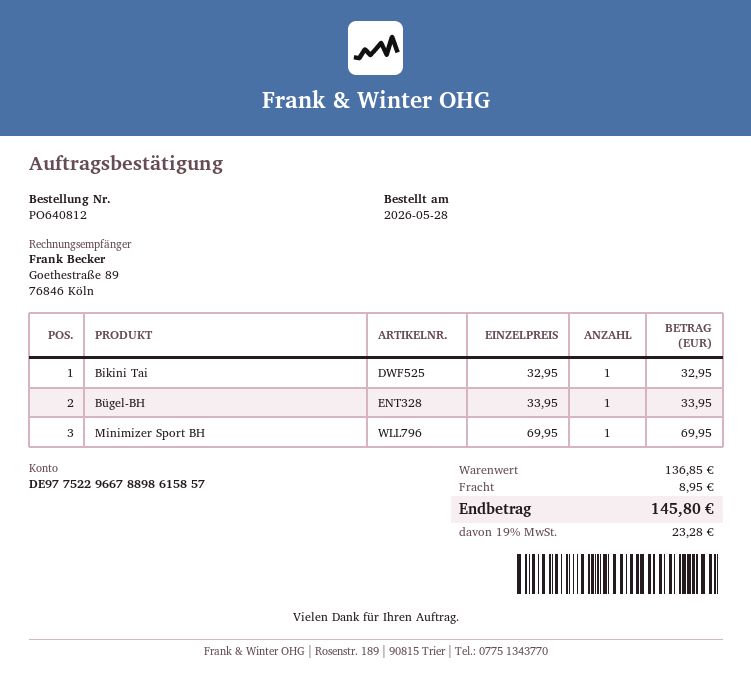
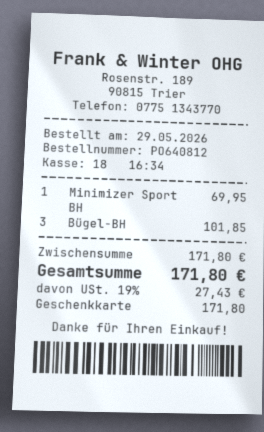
order date: 2026-05-28 -> 2026-05-29
Bikini Tai: 1 for 32.95 -> none
Bügel-BH: 1 for 33.95 -> 3 for 101.85
subtotal: 136.85 -> 171.80
shipping: 8.95 -> none
tax: 19% = 23.28 -> 19% = 27.43
total: 145.80 -> 171.80

